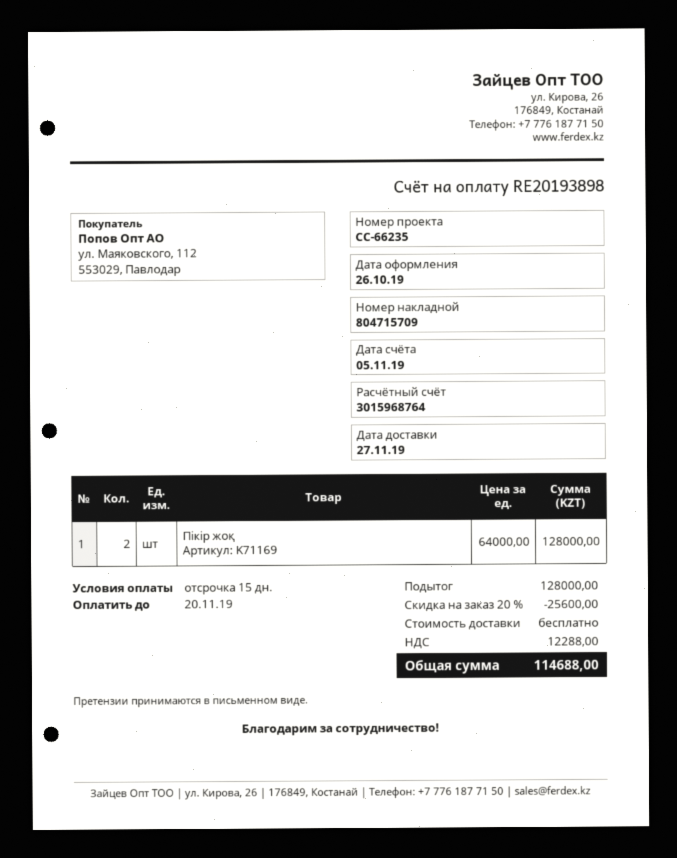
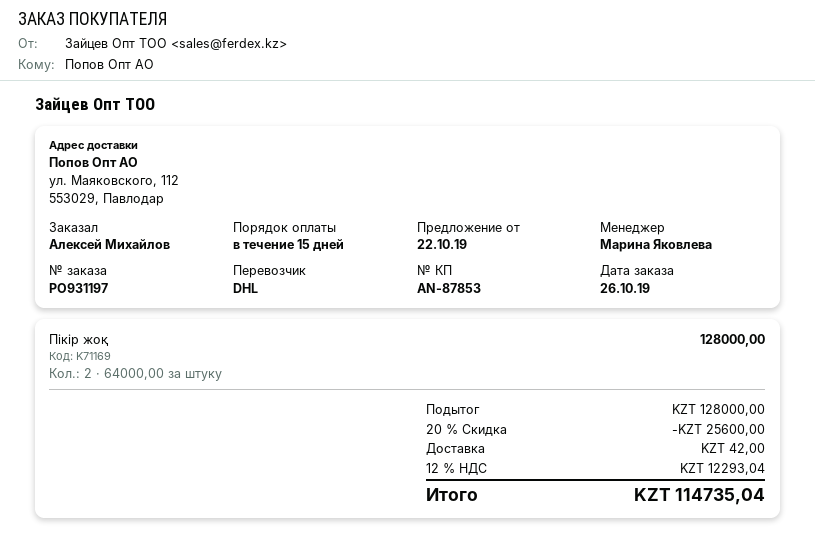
shipping: 0.00 -> 42.00
tax: 12288.00 -> 12293.04
total: 114688.00 -> 114735.04

